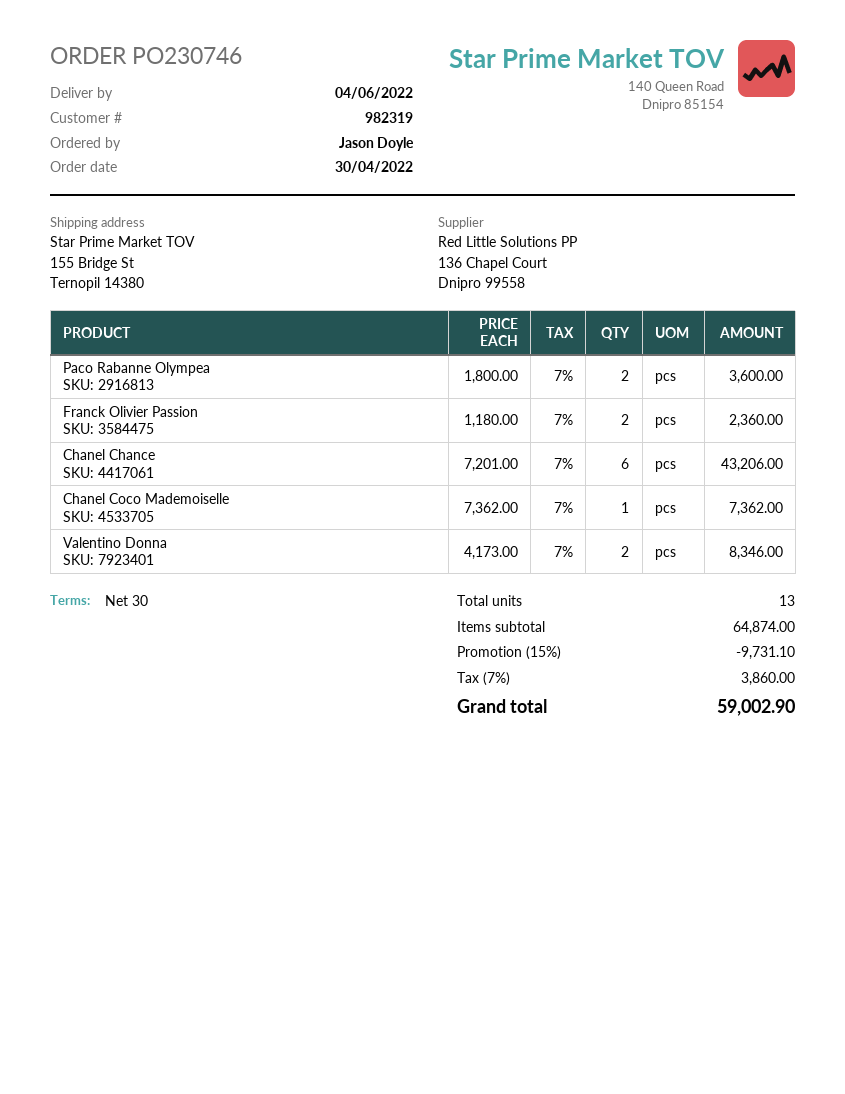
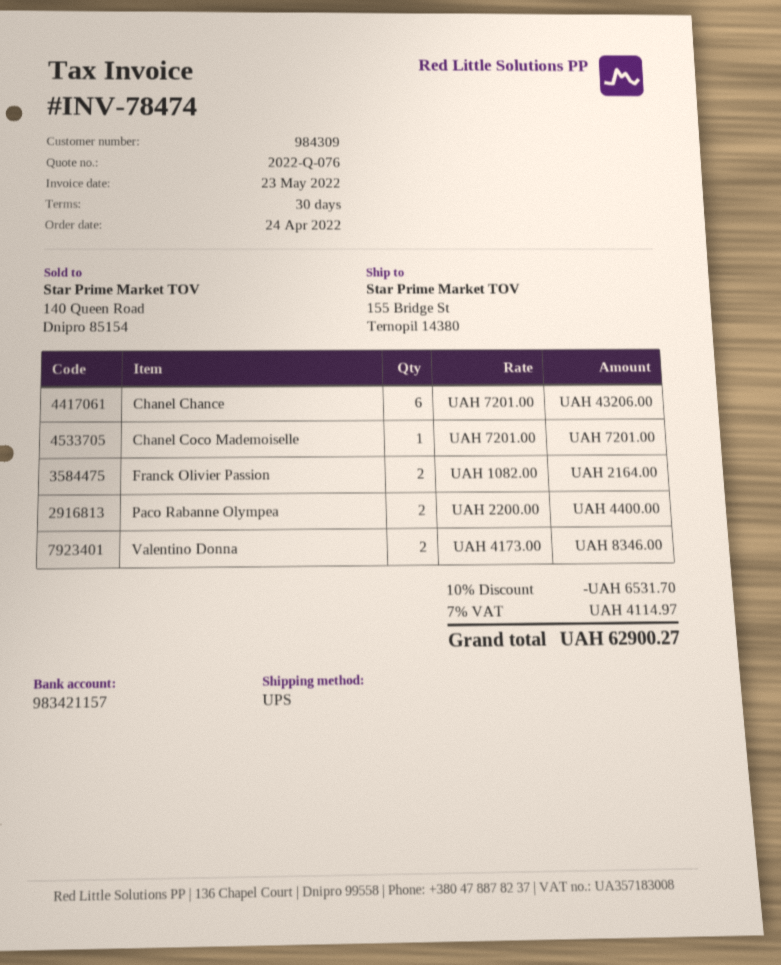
order date: 2022-04-30 -> 2022-04-24
customer number: 982319 -> 984309
Paco Rabanne Olympea: 2 x 1800.00 = 3600.00 -> 2 x 2200.00 = 4400.00
Franck Olivier Passion: 2 x 1180.00 = 2360.00 -> 2 x 1082.00 = 2164.00
Chanel Coco Mademoiselle: 1 x 7362.00 = 7362.00 -> 1 x 7201.00 = 7201.00
discount: 15% = 9731.10 -> 10% = 6531.70
tax: 7% = 3860.00 -> 7% = 4114.97
total: 59002.90 -> 62900.27

